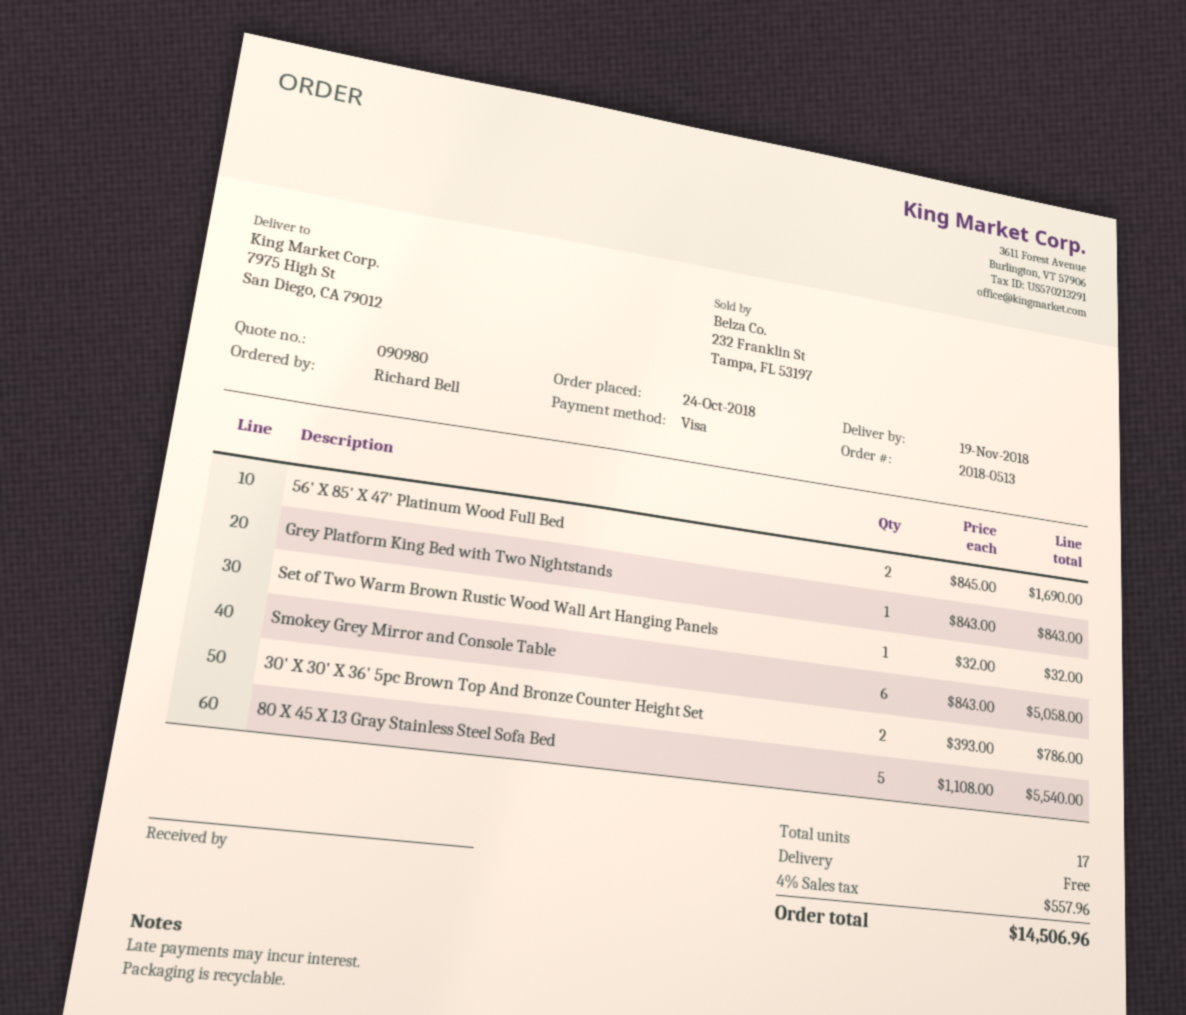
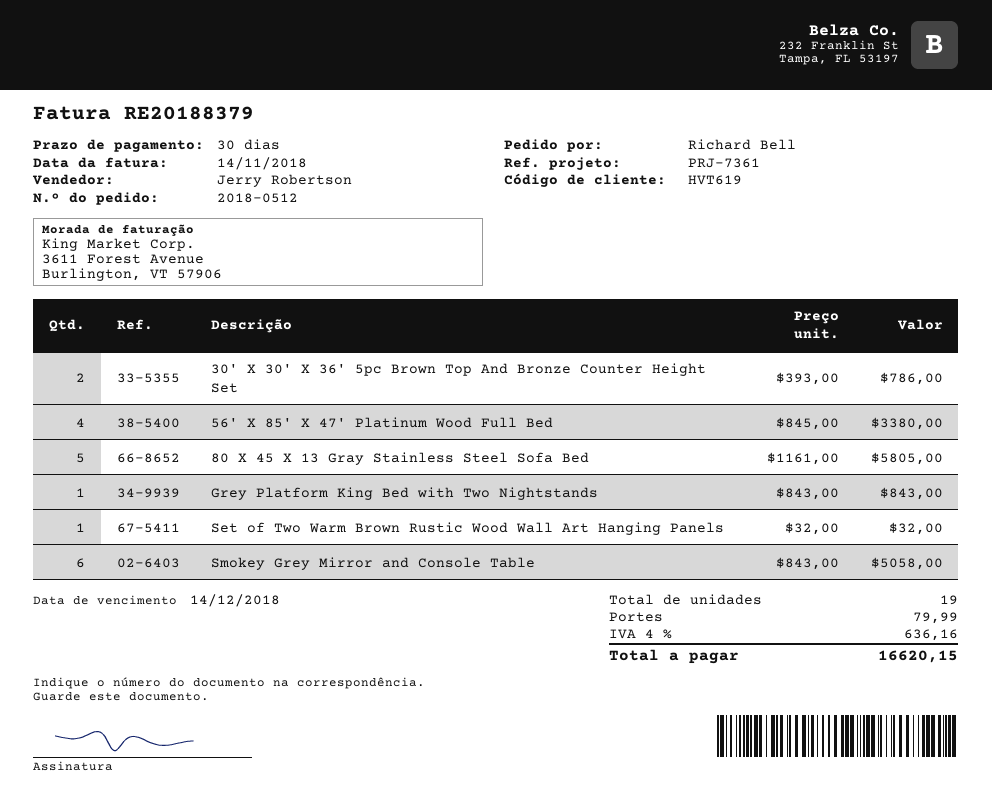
order number: 2018-0513 -> 2018-0512
56' X 85' X 47' Platinum Wood Full Bed: 2 x 845.00 = 1690.00 -> 4 x 845.00 = 3380.00
80 X 45 X 13 Gray Stainless Steel Sofa Bed: 5 x 1108.00 = 5540.00 -> 5 x 1161.00 = 5805.00
total quantity: 17 -> 19
shipping: 0.00 -> 79.99
tax: 4% = 557.96 -> 4% = 636.16
total: 14506.96 -> 16620.15

